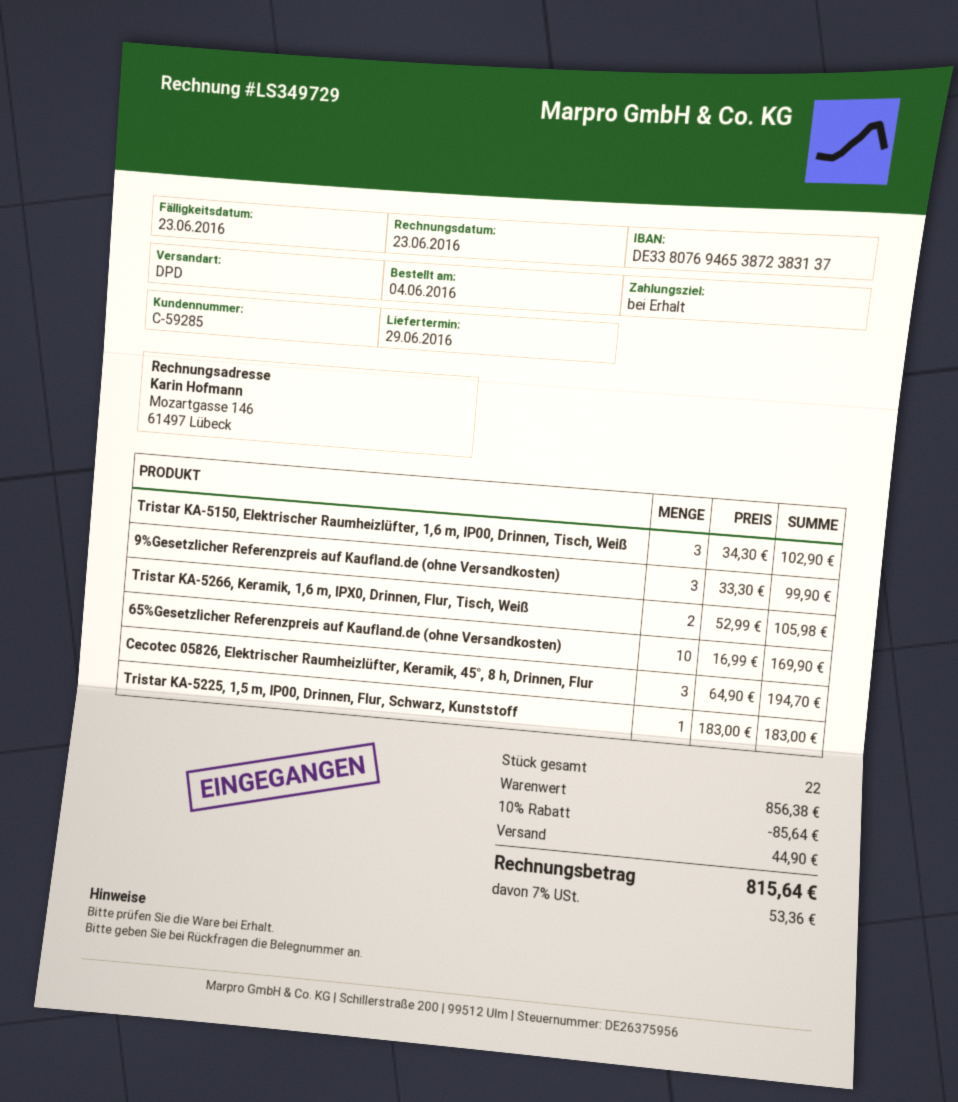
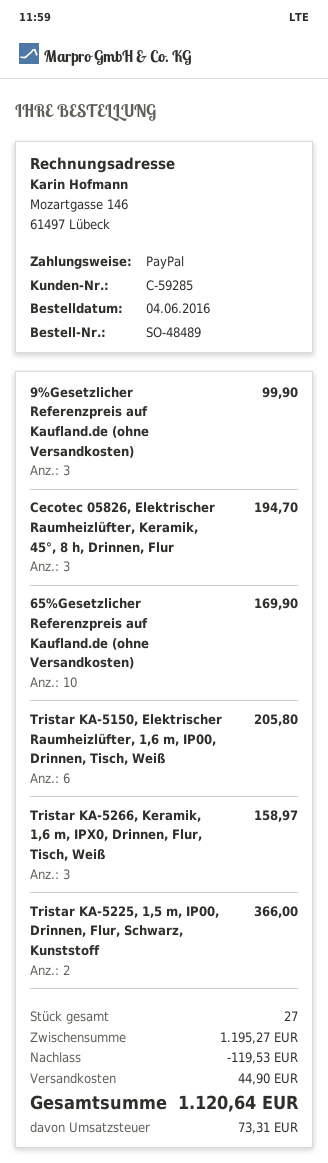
Tristar KA-5150, Elektrischer Raumheizlüfter, 1,6 m, IP00, Drinnen, Tisch, Weiß: 3 for 102.90 -> 6 for 205.80
Tristar KA-5266, Keramik, 1,6 m, IPX0, Drinnen, Flur, Tisch, Weiß: 2 for 105.98 -> 3 for 158.97
Tristar KA-5225, 1,5 m, IP00, Drinnen, Flur, Schwarz, Kunststoff: 1 for 183.00 -> 2 for 366.00
total quantity: 22 -> 27
subtotal: 856.38 -> 1195.27
discount: 85.64 -> 119.53
tax: 53.36 -> 73.31
total: 815.64 -> 1120.64

